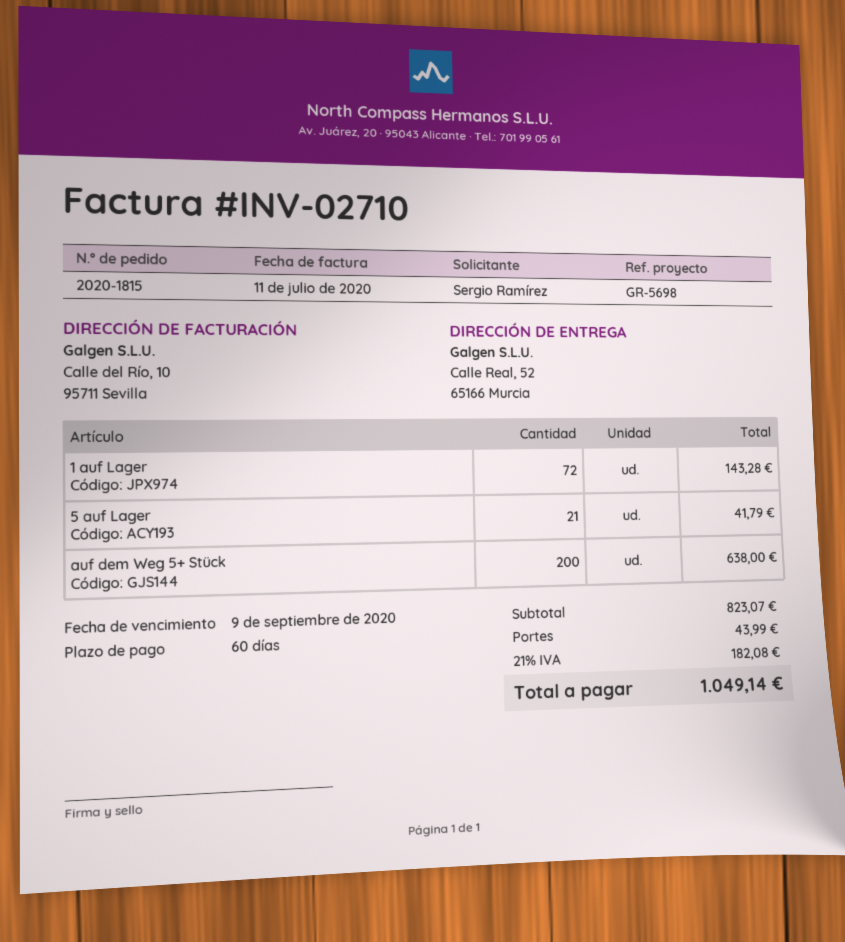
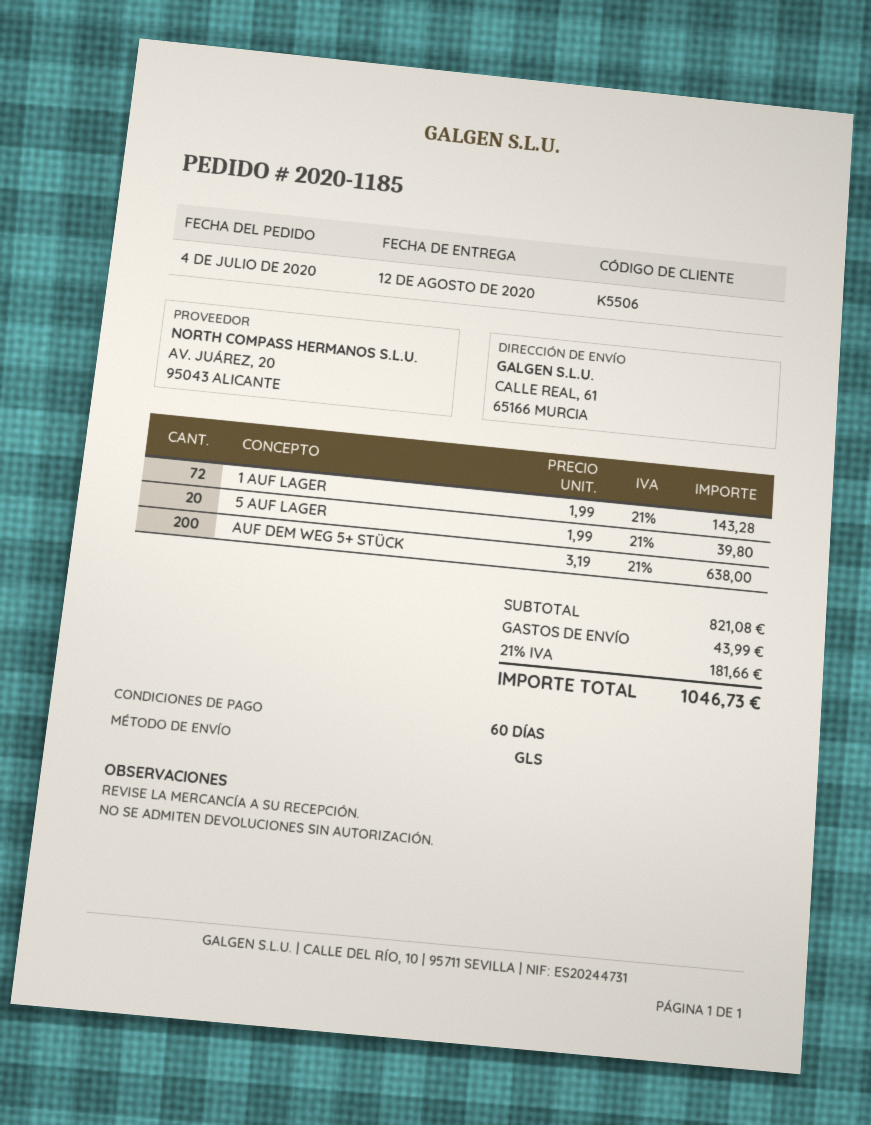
order number: 2020-1815 -> 2020-1185
ship to: Calle Real, 52, 65166 Murcia -> CALLE REAL, 61, 65166 MURCIA
5 auf Lager: 21 for 41.79 -> 20 for 39.80
subtotal: 823.07 -> 821.08
tax: 21% = 182.08 -> 21% = 181.66
total: 1049.14 -> 1046.73

